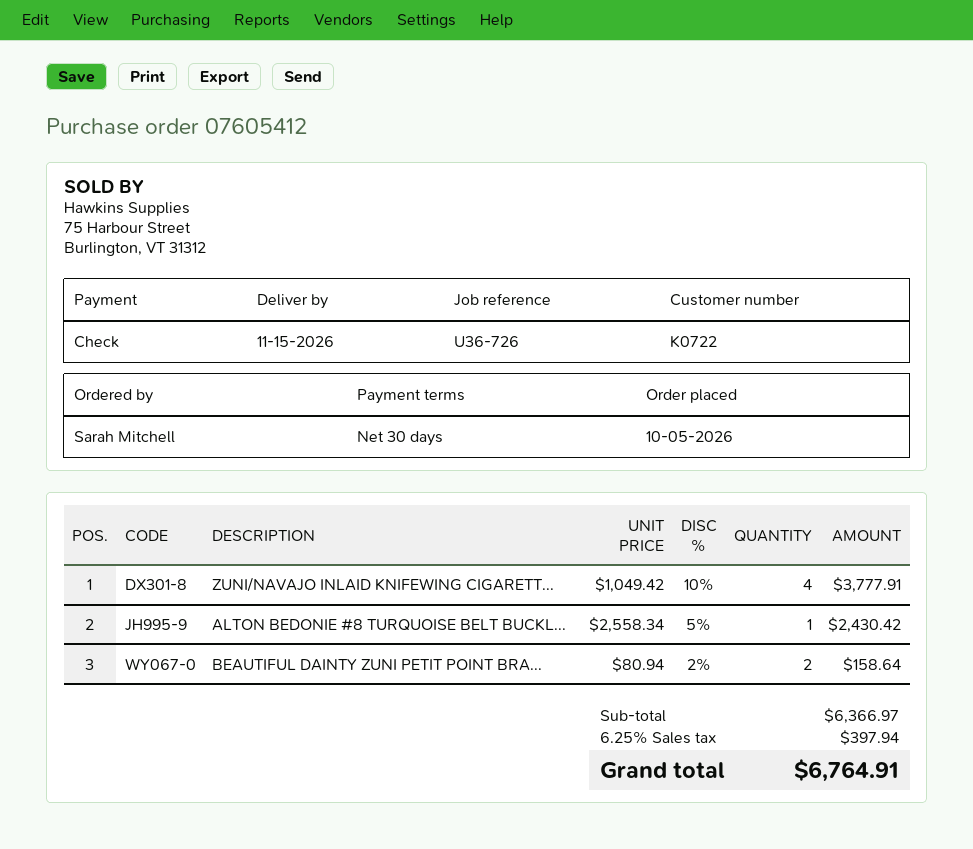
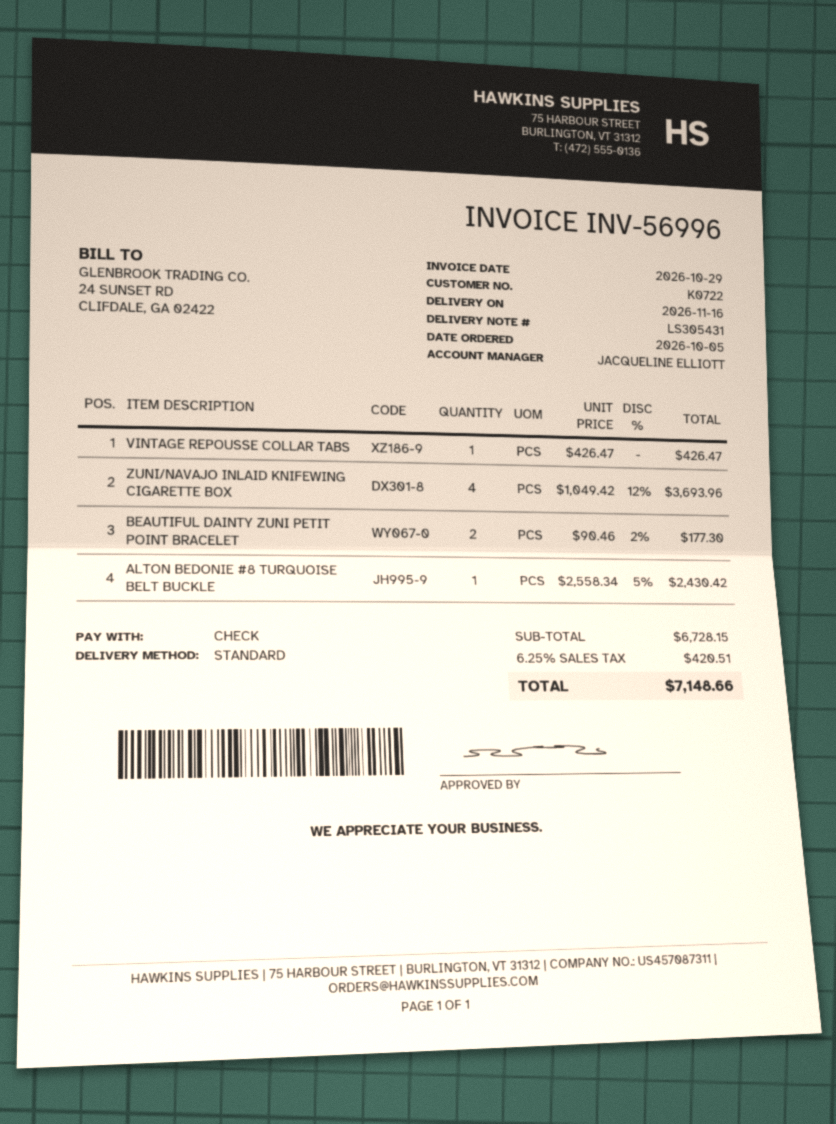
delivery date: 2026-11-15 -> 2026-11-16
ZUNI/NAVAJO INLAID KNIFEWING CIGARETT...: 4 x 1049.42 - 10% = 3777.91 -> 4 x 1049.42 - 12% = 3693.96
BEAUTIFUL DAINTY ZUNI PETIT POINT BRA...: 2 x 80.94 - 2% = 158.64 -> 2 x 90.46 - 2% = 177.30
VINTAGE REPOUSSE COLLAR TABS: none -> 1 x 426.47 = 426.47
subtotal: 6366.97 -> 6728.15
tax: 6.25% = 397.94 -> 6.25% = 420.51
total: 6764.91 -> 7148.66

